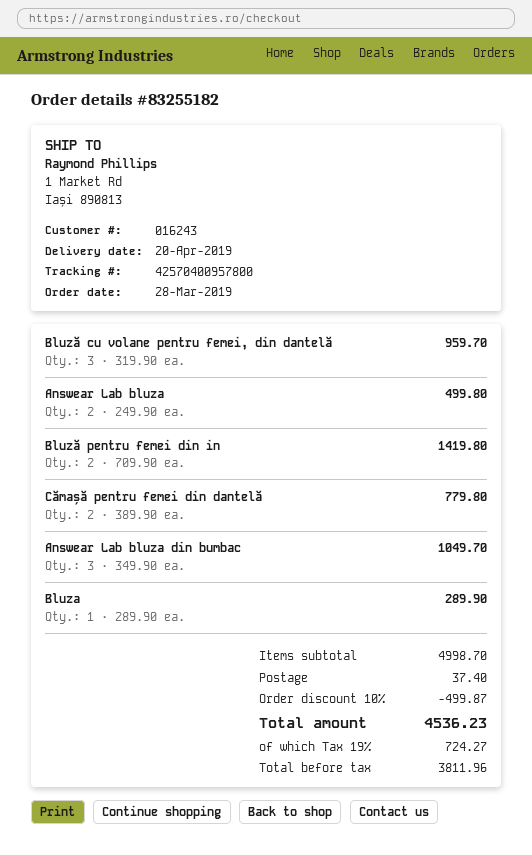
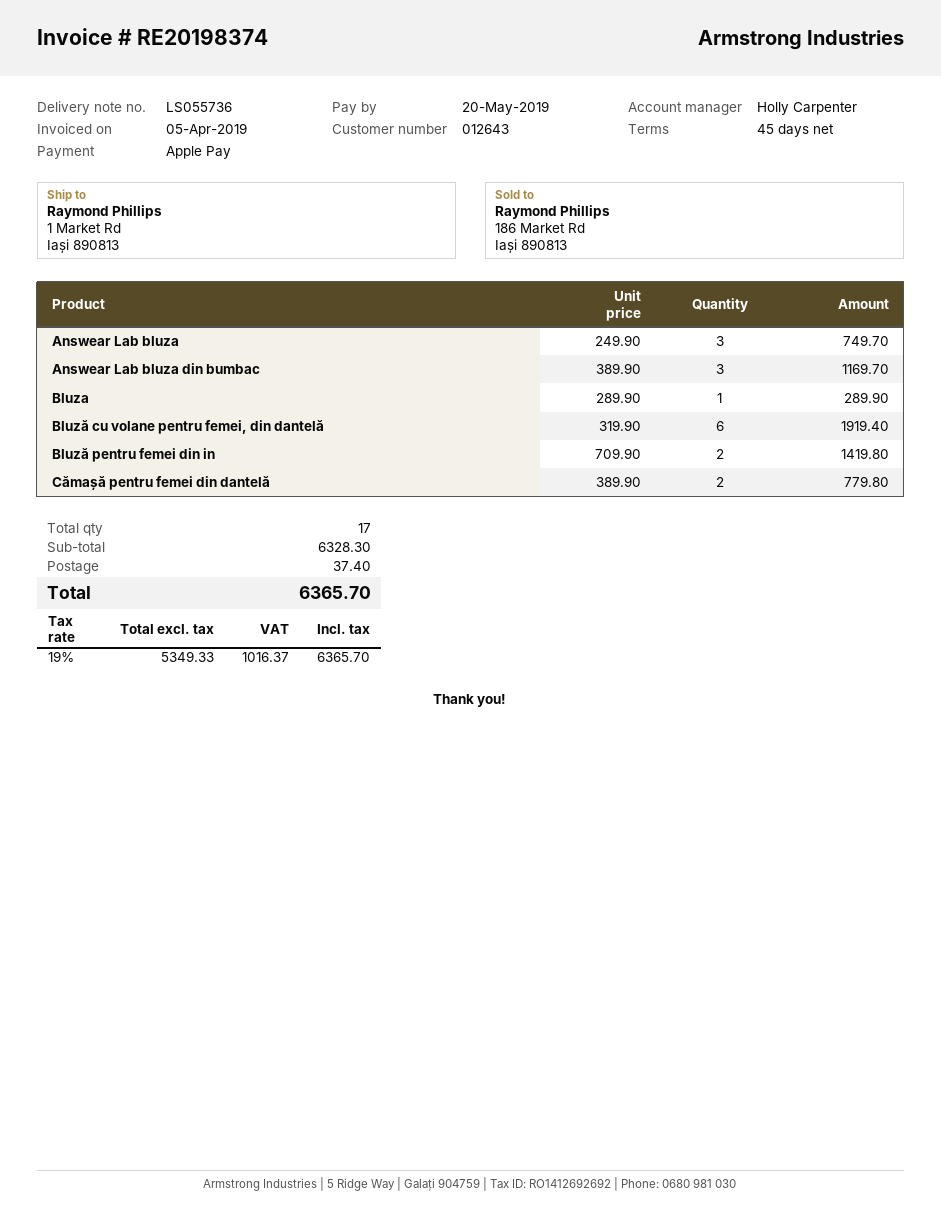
customer number: 016243 -> 012643
Bluză cu volane pentru femei, din dantelă: 3 x 319.90 = 959.70 -> 6 x 319.90 = 1919.40
Answear Lab bluza: 2 x 249.90 = 499.80 -> 3 x 249.90 = 749.70
Answear Lab bluza din bumbac: 3 x 349.90 = 1049.70 -> 3 x 389.90 = 1169.70
subtotal: 4998.70 -> 6328.30
discount: 10% = 499.87 -> none
net: 3811.96 -> 5349.33
tax: 19% = 724.27 -> 19% = 1016.37
total: 4536.23 -> 6365.70

